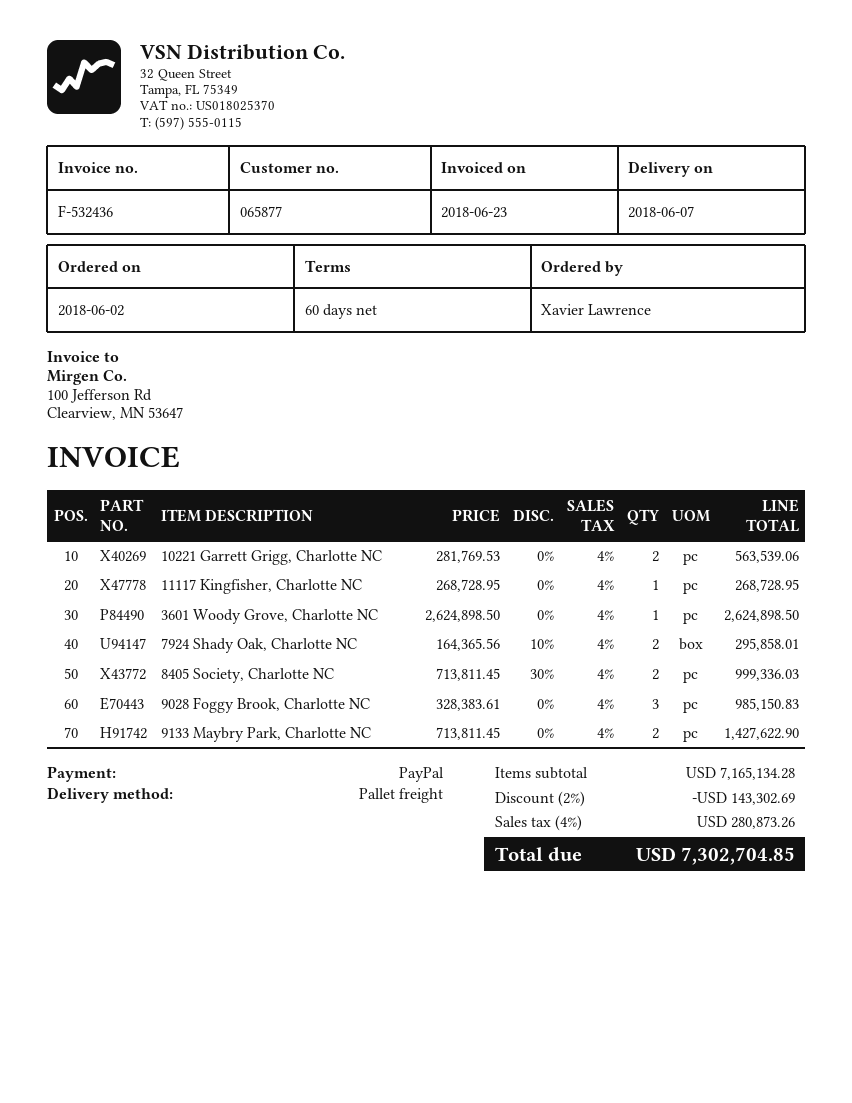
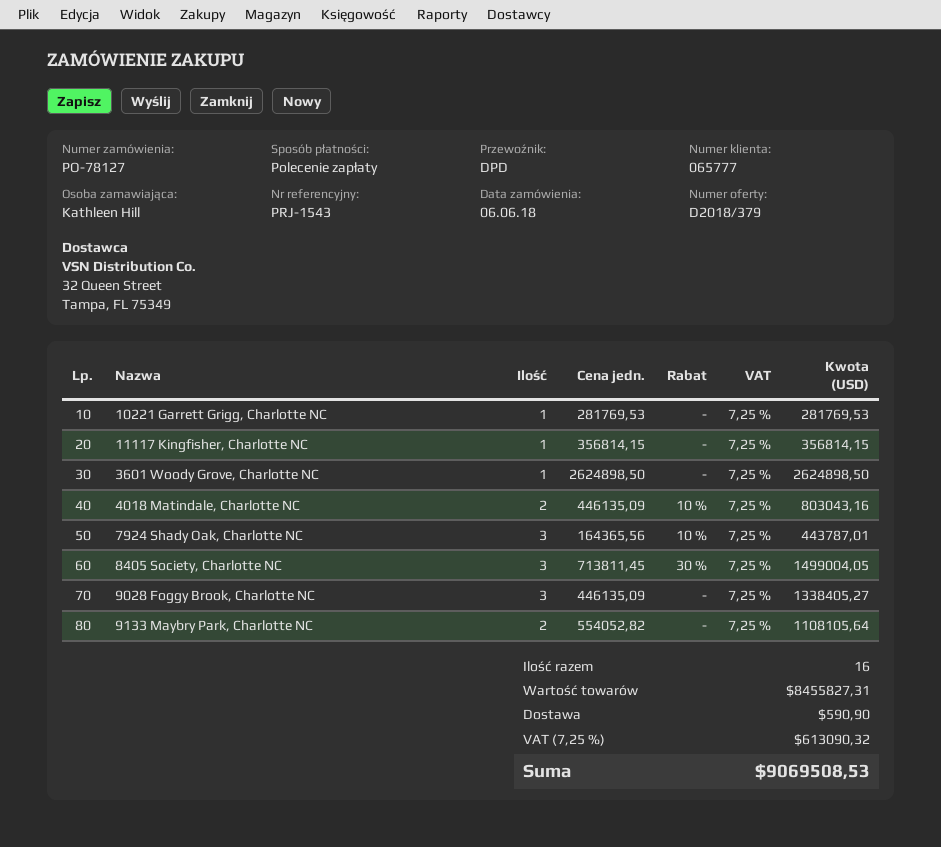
order date: 2018-06-02 -> 2018-06-06
customer number: 065877 -> 065777
ordered by: Xavier Lawrence -> Kathleen Hill
payment method: PayPal -> direct debit
shipping method: pallet freight -> DPD
10221 Garrett Grigg, Charlotte NC: 2 x 281769.53 = 563539.06 -> 1 x 281769.53 = 281769.53
11117 Kingfisher, Charlotte NC: 1 x 268728.95 = 268728.95 -> 1 x 356814.15 = 356814.15
7924 Shady Oak, Charlotte NC: 2 x 164365.56 - 10% = 295858.01 -> 3 x 164365.56 - 10% = 443787.01
8405 Society, Charlotte NC: 2 x 713811.45 - 30% = 999336.03 -> 3 x 713811.45 - 30% = 1499004.05
9028 Foggy Brook, Charlotte NC: 3 x 328383.61 = 985150.83 -> 3 x 446135.09 = 1338405.27
9133 Maybry Park, Charlotte NC: 2 x 713811.45 = 1427622.90 -> 2 x 554052.82 = 1108105.64
4018 Matindale, Charlotte NC: none -> 2 x 446135.09 - 10% = 803043.16
subtotal: 7165134.28 -> 8455827.31
discount: 2% = 143302.69 -> none
shipping: none -> 590.90
tax: 4% = 280873.26 -> 7.25% = 613090.32
total: 7302704.85 -> 9069508.53

